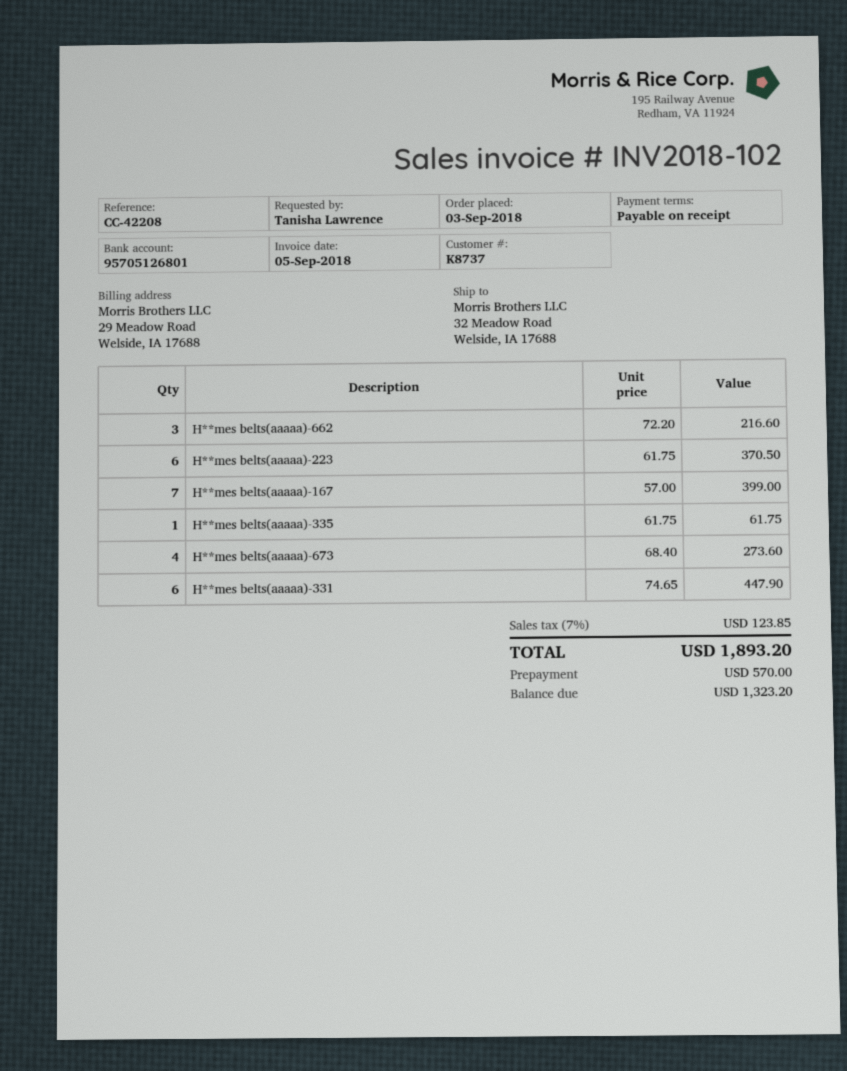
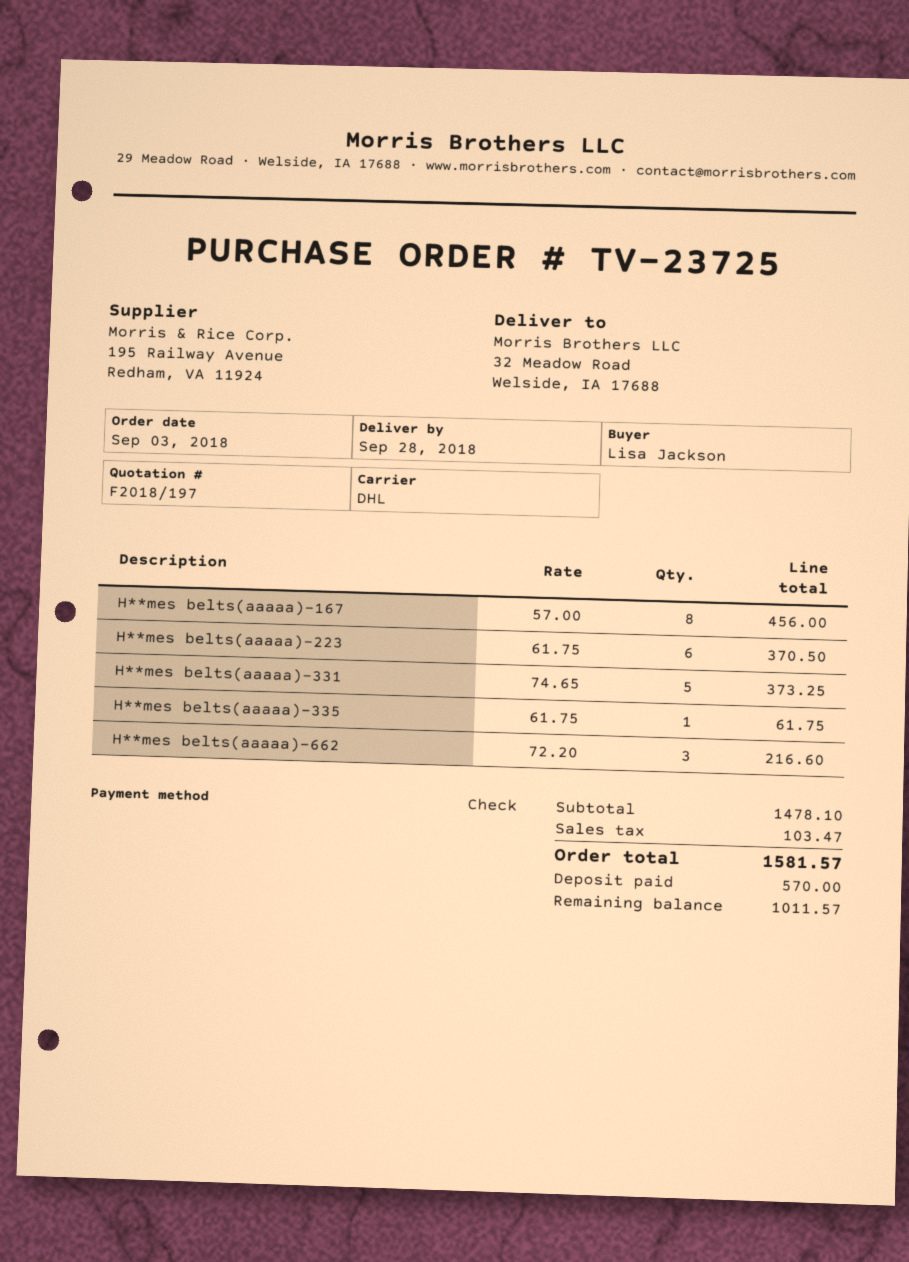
ordered by: Tanisha Lawrence -> Lisa Jackson
H**mes belts(aaaaa)-167: 7 x 57.00 = 399.00 -> 8 x 57.00 = 456.00
H**mes belts(aaaaa)-673: 4 x 68.40 = 273.60 -> none
H**mes belts(aaaaa)-331: 6 x 74.65 = 447.90 -> 5 x 74.65 = 373.25
tax: 123.85 -> 103.47
total: 1893.20 -> 1581.57
balance: 1323.20 -> 1011.57

